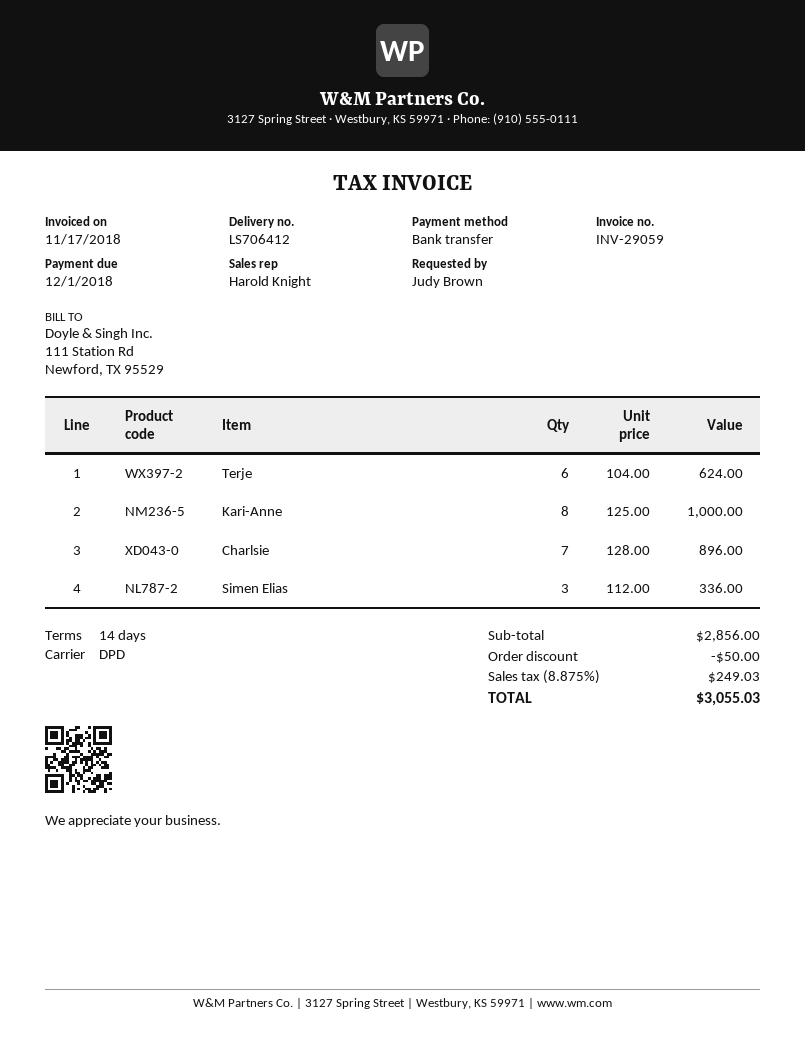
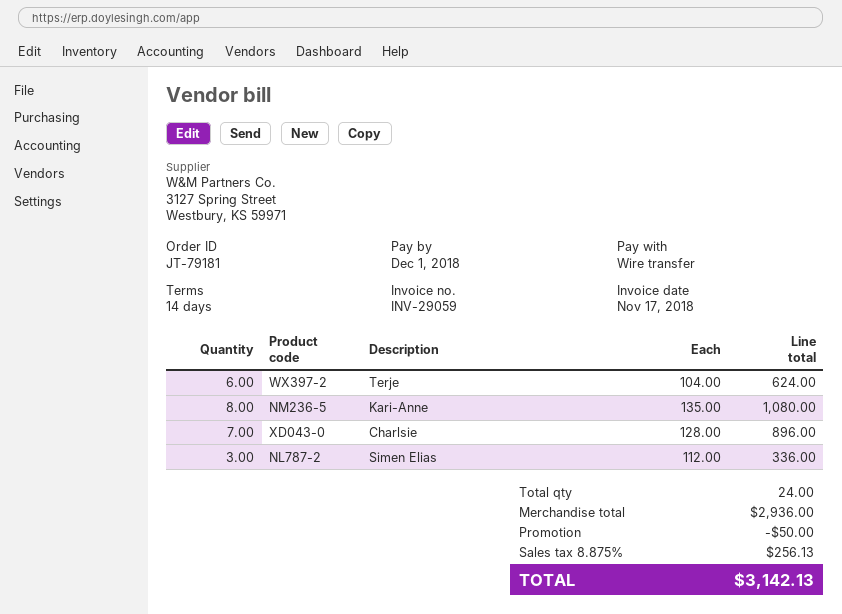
Kari-Anne: 8 x 125.00 = 1000.00 -> 8 x 135.00 = 1080.00
subtotal: 2856.00 -> 2936.00
tax: 8.875% = 249.03 -> 8.875% = 256.13
total: 3055.03 -> 3142.13

